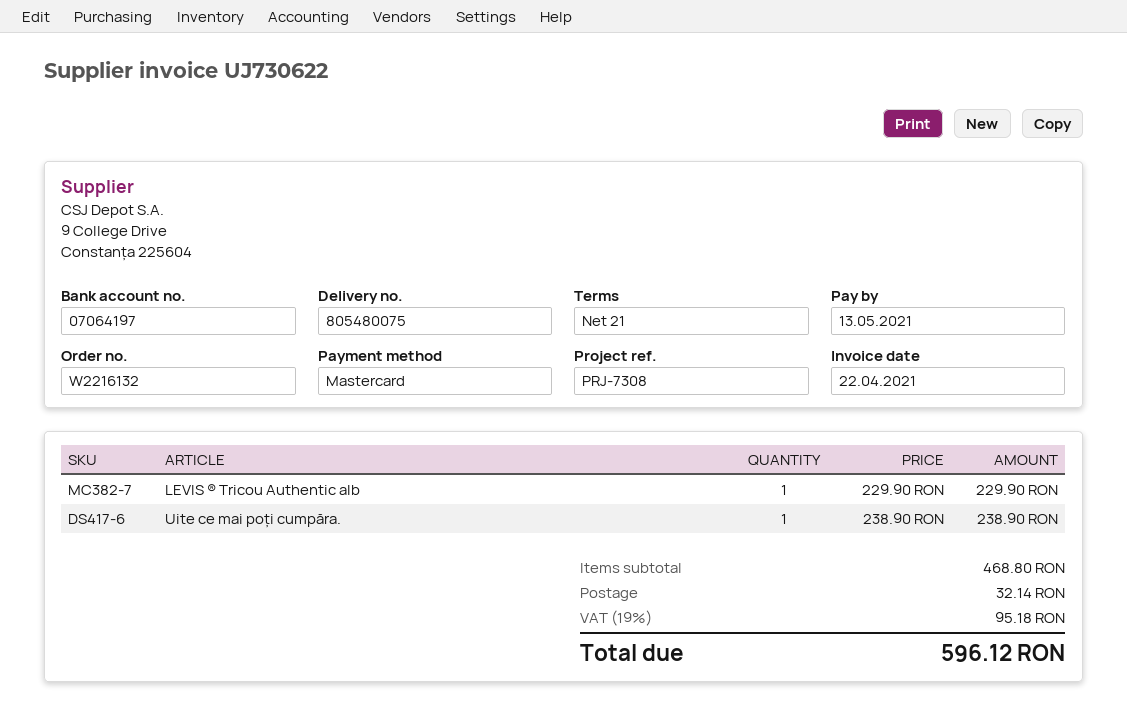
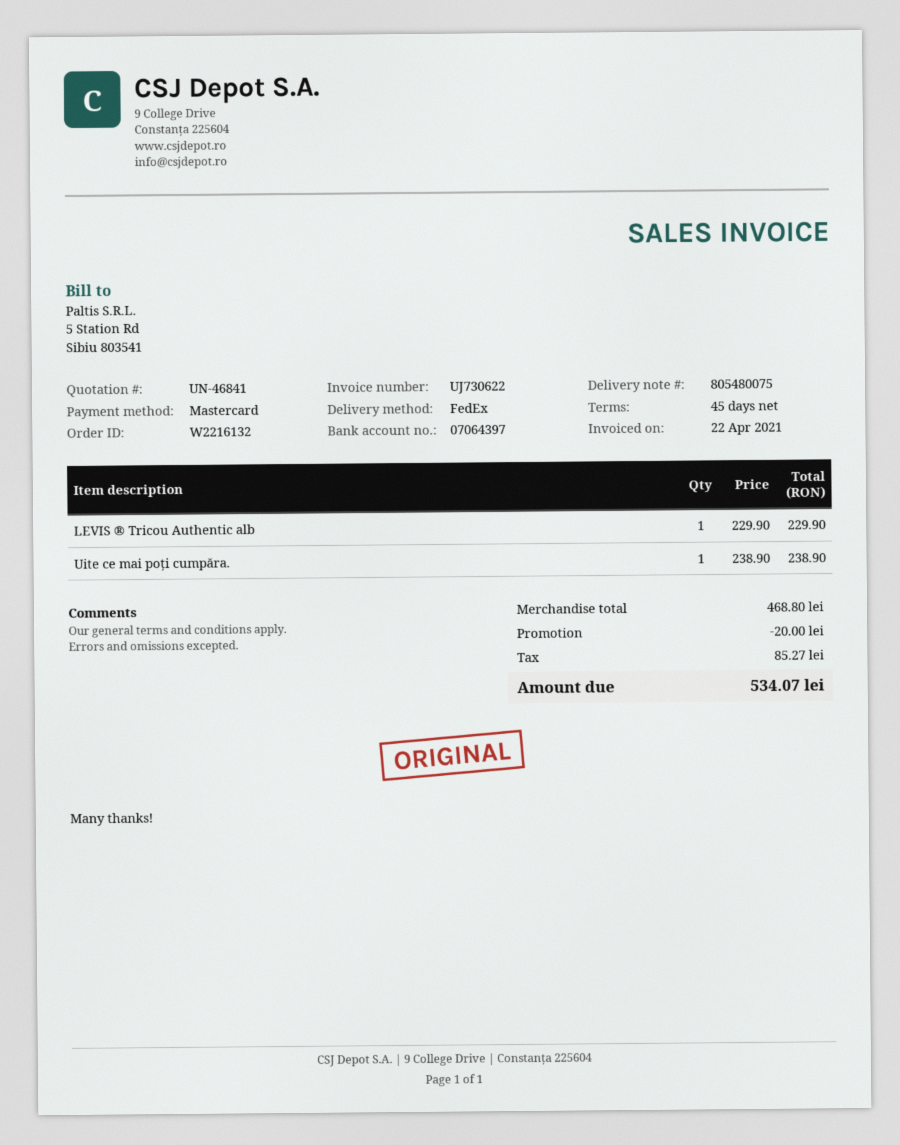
payment terms: 21 days -> 45 days
bank account: 07064197 -> 07064397
discount: none -> 20.00
shipping: 32.14 -> none
tax: 95.18 -> 85.27
total: 596.12 -> 534.07

